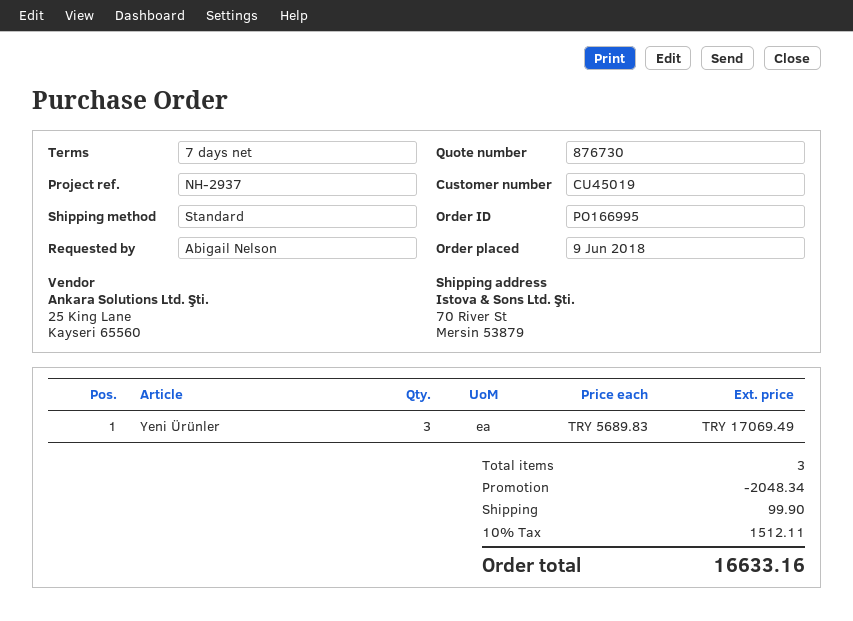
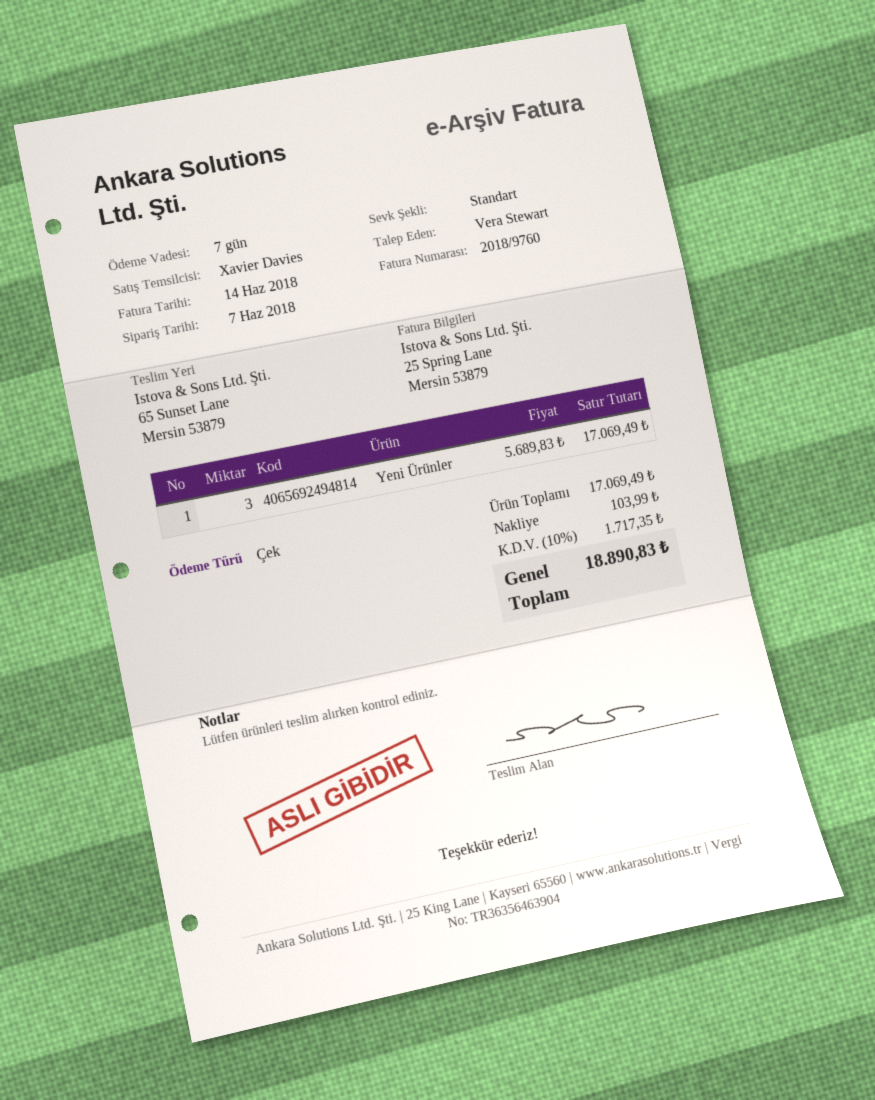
order date: 2018-06-09 -> 2018-06-07
ordered by: Abigail Nelson -> Vera Stewart
ship to: 70 River St, Mersin 53879 -> 65 Sunset Lane, Mersin 53879
discount: 2048.34 -> none
shipping: 99.90 -> 103.99
tax: 10% = 1512.11 -> 10% = 1717.35
total: 16633.16 -> 18890.83

